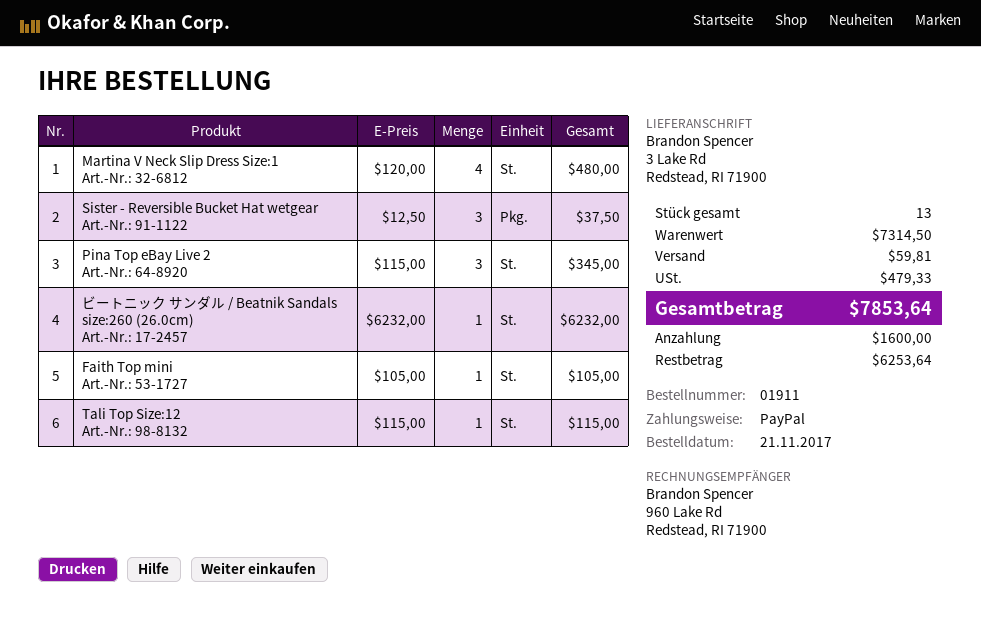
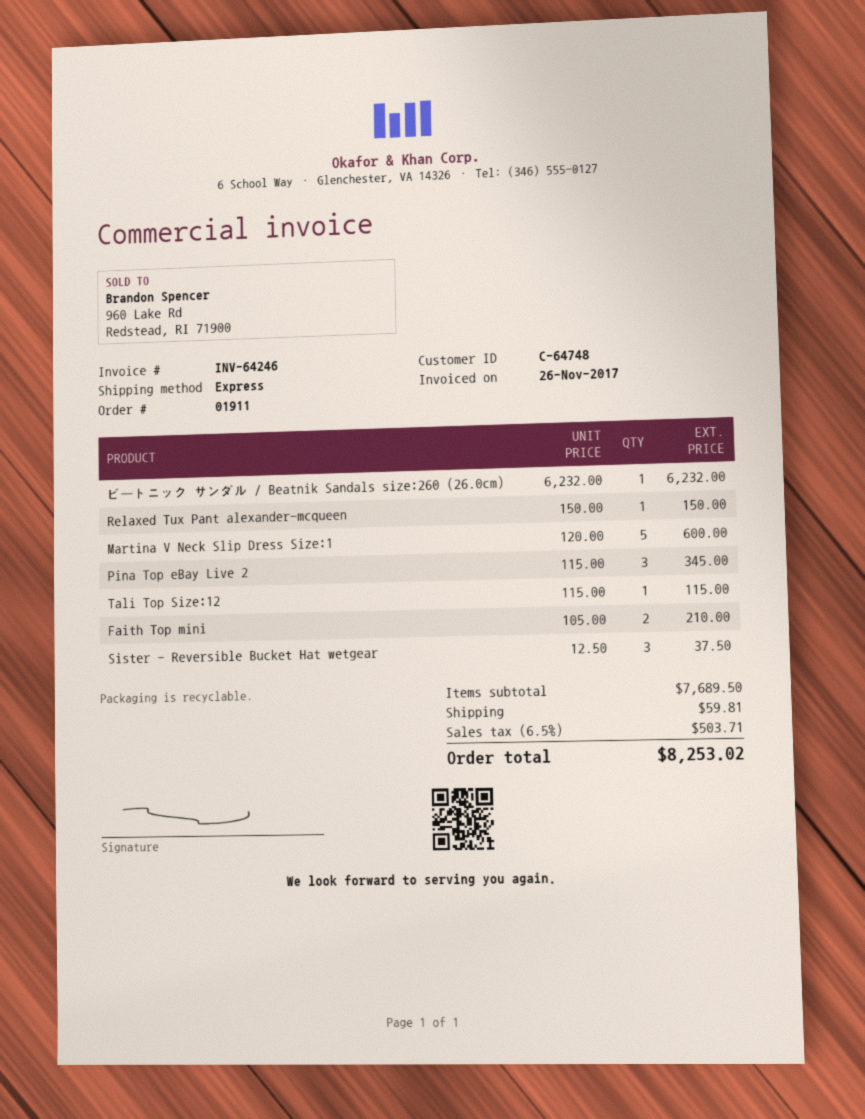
Martina V Neck Slip Dress Size:1: 4 x 120.00 = 480.00 -> 5 x 120.00 = 600.00
Faith Top mini: 1 x 105.00 = 105.00 -> 2 x 105.00 = 210.00
Relaxed Tux Pant alexander-mcqueen: none -> 1 x 150.00 = 150.00
subtotal: 7314.50 -> 7689.50
tax: 479.33 -> 503.71
total: 7853.64 -> 8253.02

